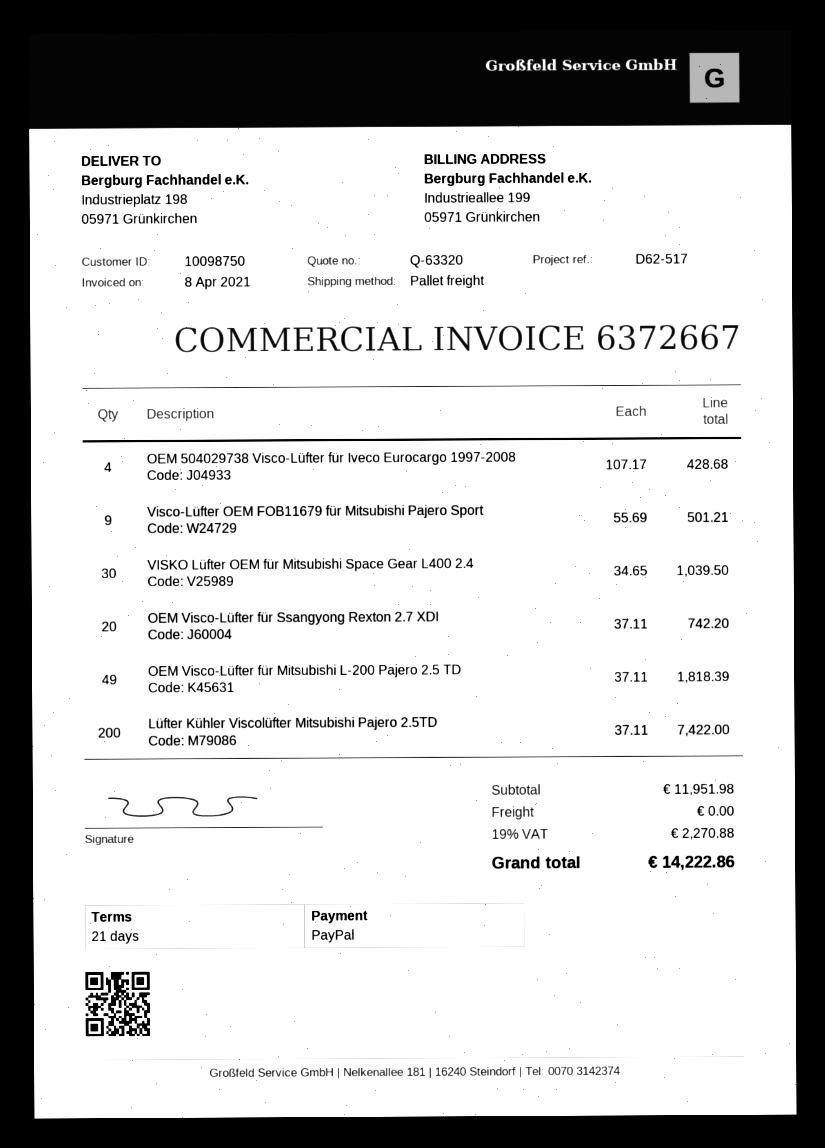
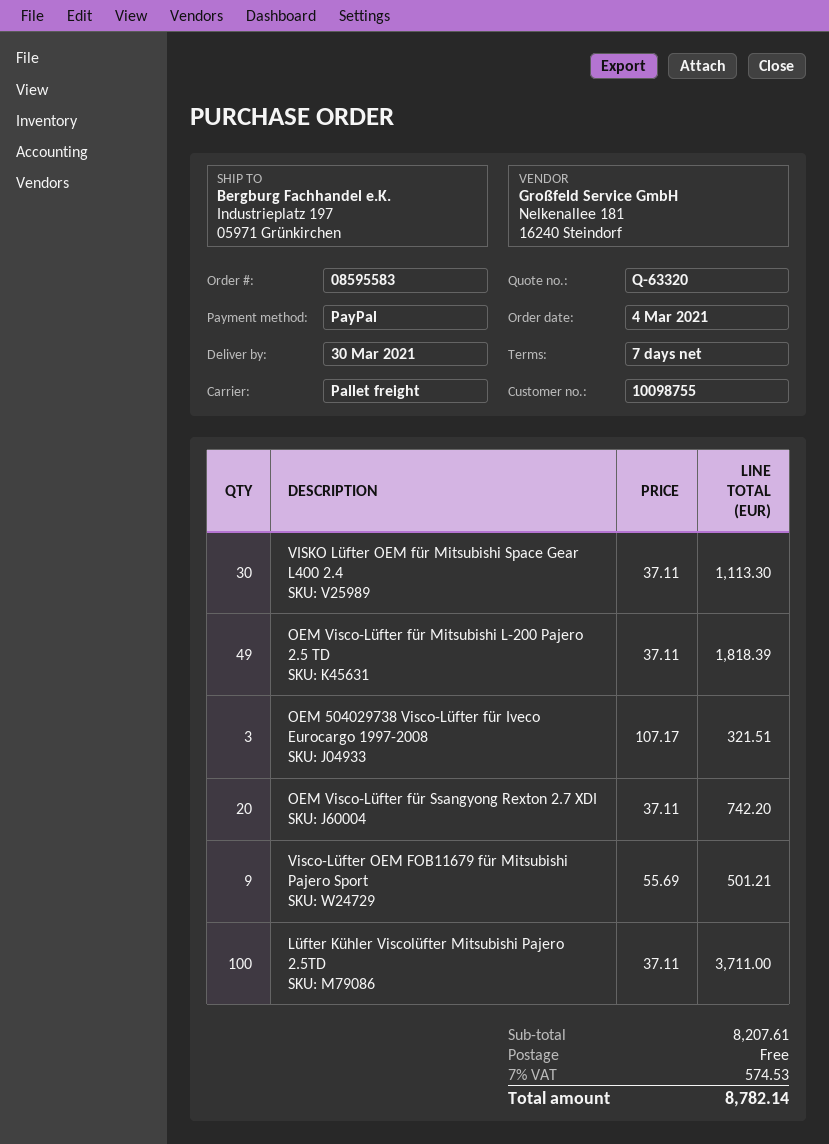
payment terms: 21 days -> 7 days
customer number: 10098750 -> 10098755
ship to: Industrieplatz 198, 05971 Grünkirchen -> Industrieplatz 197, 05971 Grünkirchen
OEM 504029738 Visco-Lüfter für Iveco Eurocargo 1997-2008: 4 x 107.17 = 428.68 -> 3 x 107.17 = 321.51
VISKO Lüfter OEM für Mitsubishi Space Gear L400 2.4: 30 x 34.65 = 1039.50 -> 30 x 37.11 = 1113.30
Lüfter Kühler Viscolüfter Mitsubishi Pajero 2.5TD: 200 x 37.11 = 7422.00 -> 100 x 37.11 = 3711.00
subtotal: 11951.98 -> 8207.61
tax: 19% = 2270.88 -> 7% = 574.53
total: 14222.86 -> 8782.14

